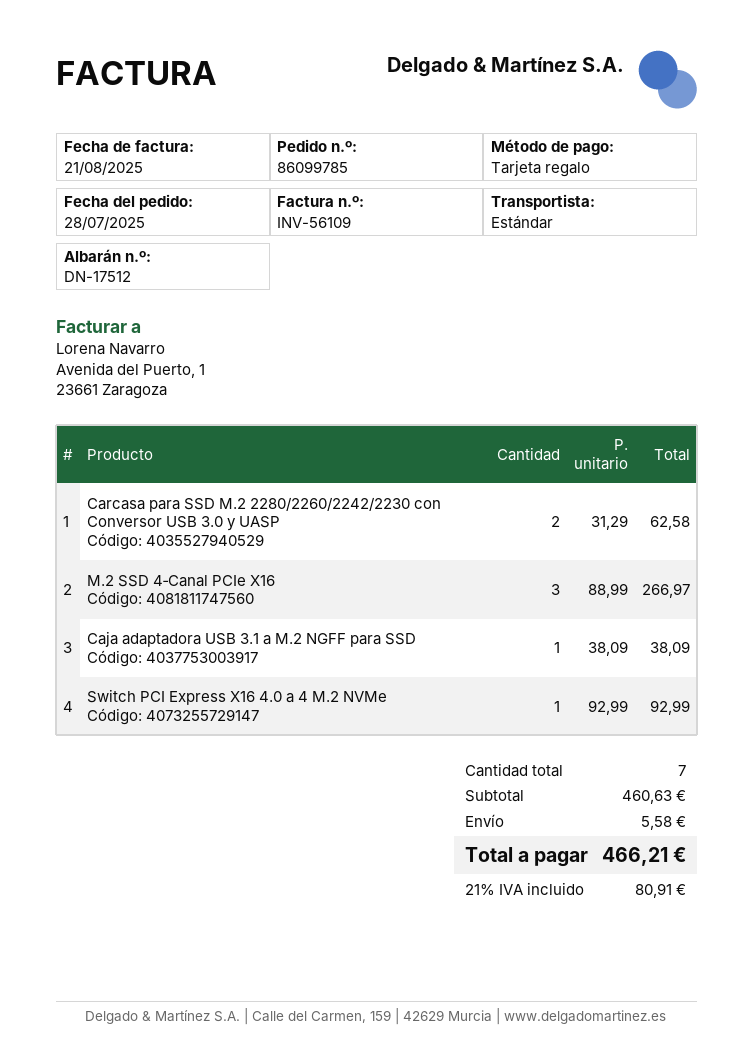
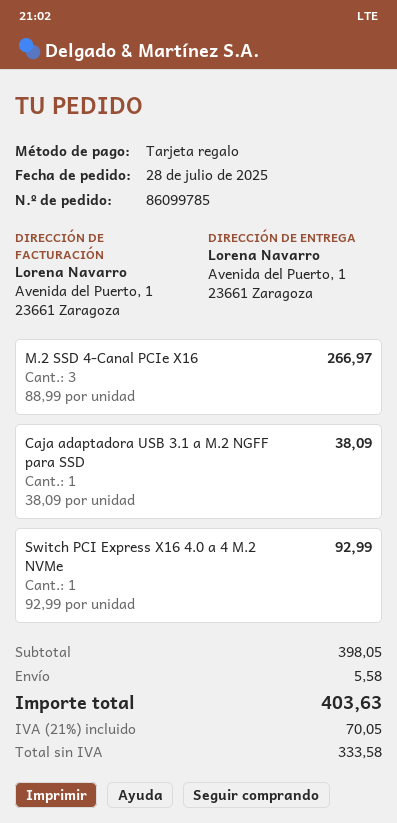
Carcasa para SSD M.2 2280/2260/2242/2230 con Conversor USB 3.0 y UASP: 2 x 31.29 = 62.58 -> none
subtotal: 460.63 -> 398.05
tax: 21% = 80.91 -> 21% = 70.05
total: 466.21 -> 403.63

